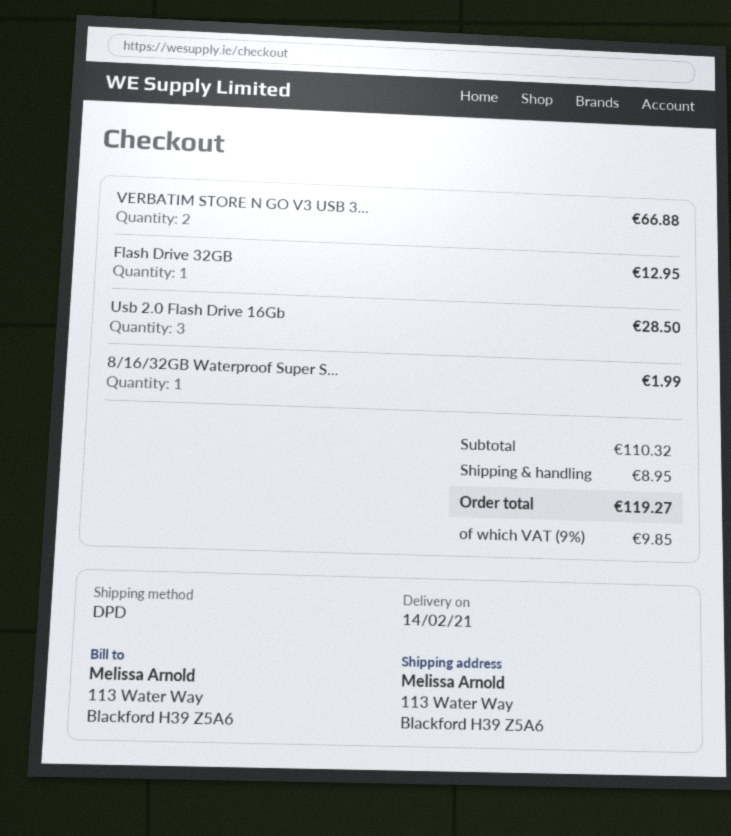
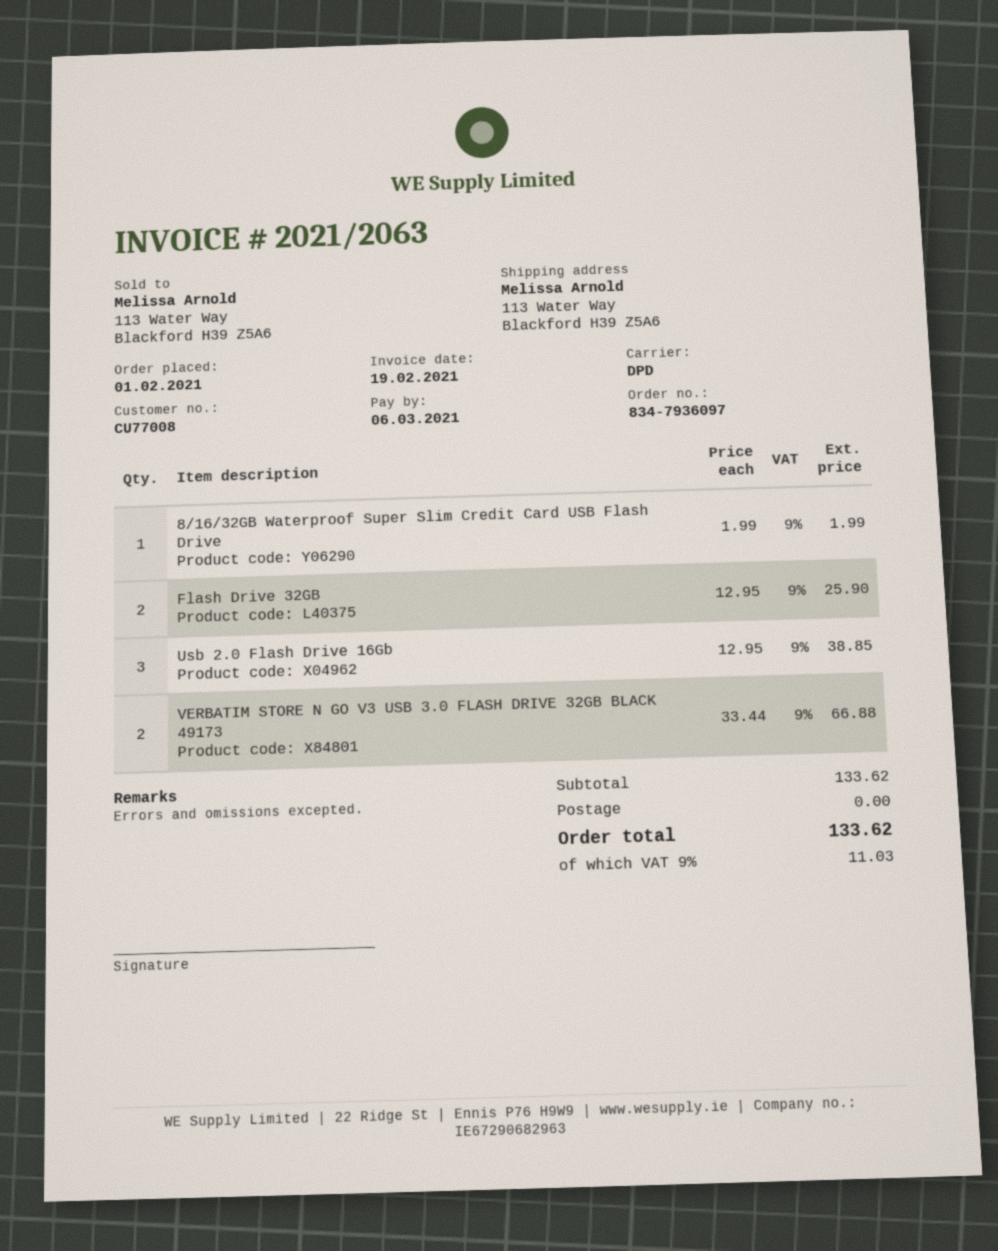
Flash Drive 32GB: 1 for 12.95 -> 2 for 25.90
Usb 2.0 Flash Drive 16Gb: 3 for 28.50 -> 3 for 38.85
subtotal: 110.32 -> 133.62
shipping: 8.95 -> 0.00
tax: 9% = 9.85 -> 9% = 11.03
total: 119.27 -> 133.62

